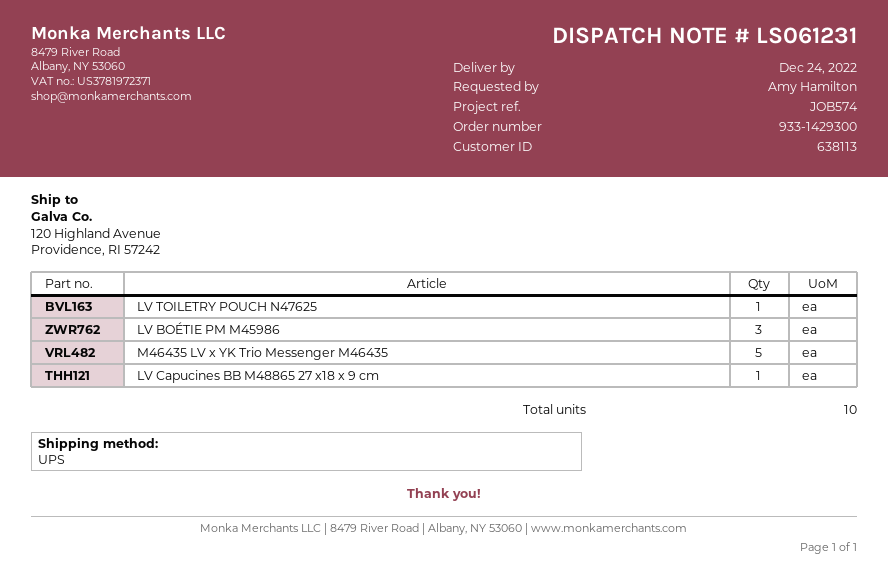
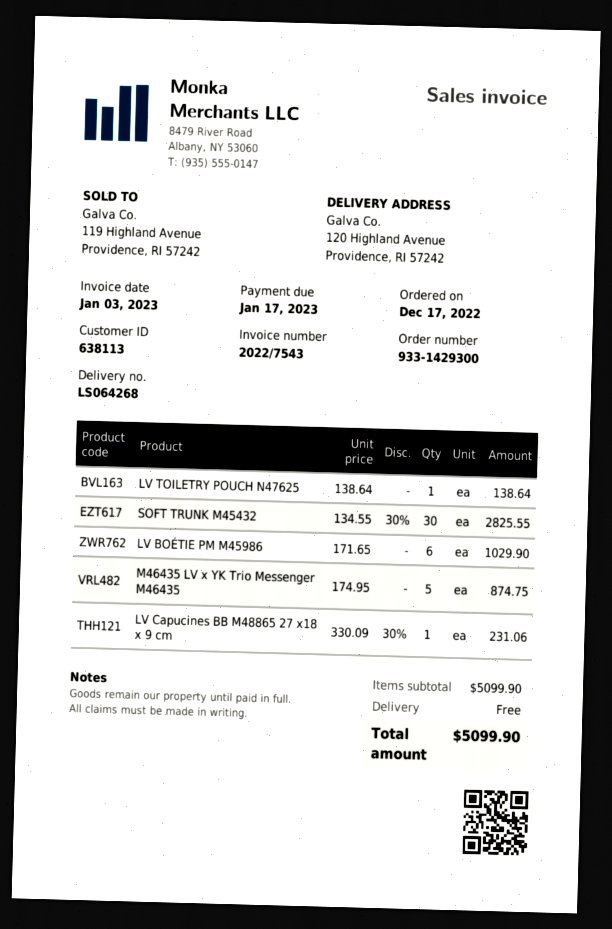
delivery note number: LS061231 -> LS064268
LV BOÉTIE PM M45986: 3 -> 6
SOFT TRUNK M45432: none -> 30

